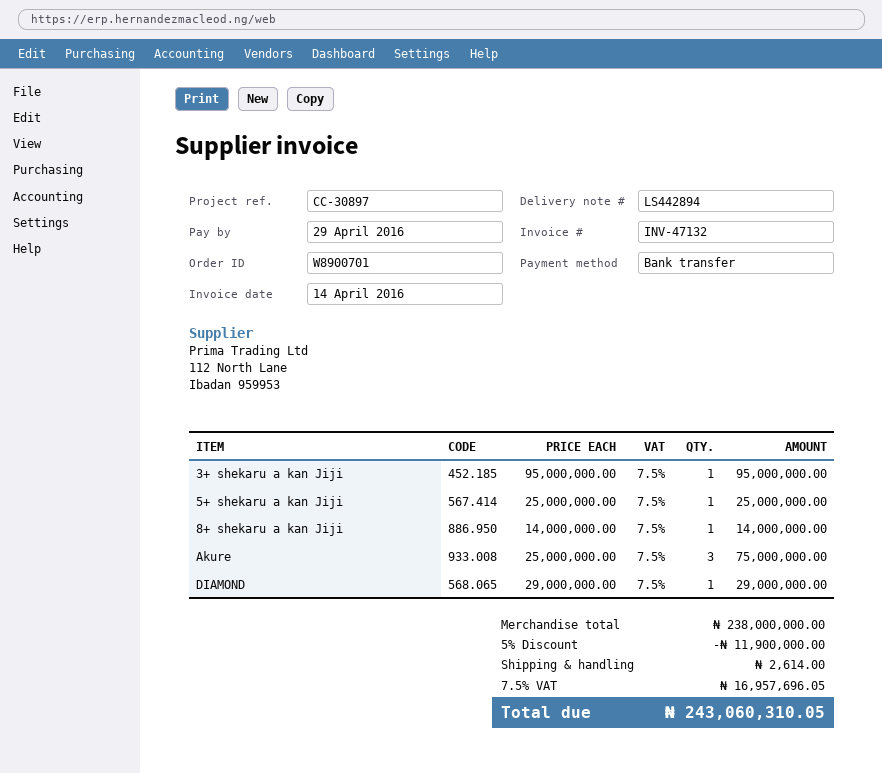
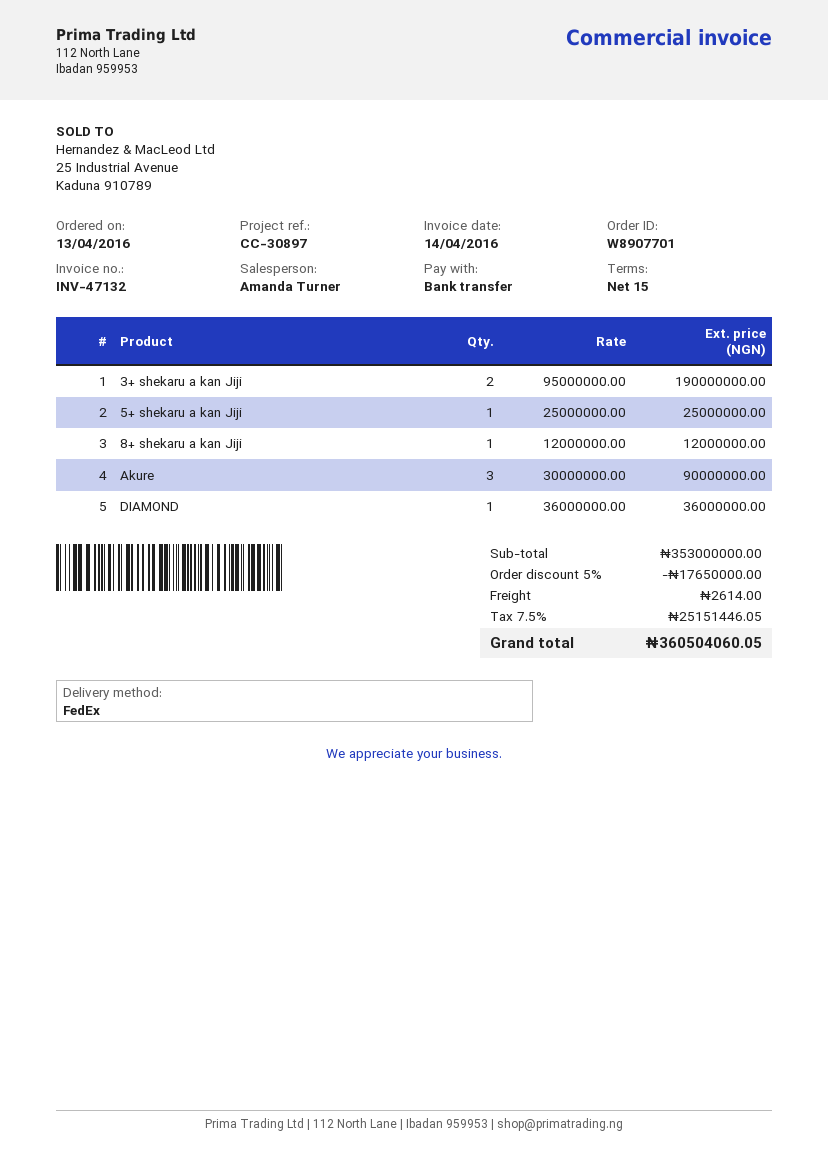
order number: W8900701 -> W8907701
3+ shekaru a kan Jiji: 1 x 95000000.00 = 95000000.00 -> 2 x 95000000.00 = 190000000.00
8+ shekaru a kan Jiji: 1 x 14000000.00 = 14000000.00 -> 1 x 12000000.00 = 12000000.00
Akure: 3 x 25000000.00 = 75000000.00 -> 3 x 30000000.00 = 90000000.00
DIAMOND: 1 x 29000000.00 = 29000000.00 -> 1 x 36000000.00 = 36000000.00
subtotal: 238000000.00 -> 353000000.00
discount: 5% = 11900000.00 -> 5% = 17650000.00
tax: 7.5% = 16957696.05 -> 7.5% = 25151446.05
total: 243060310.05 -> 360504060.05

